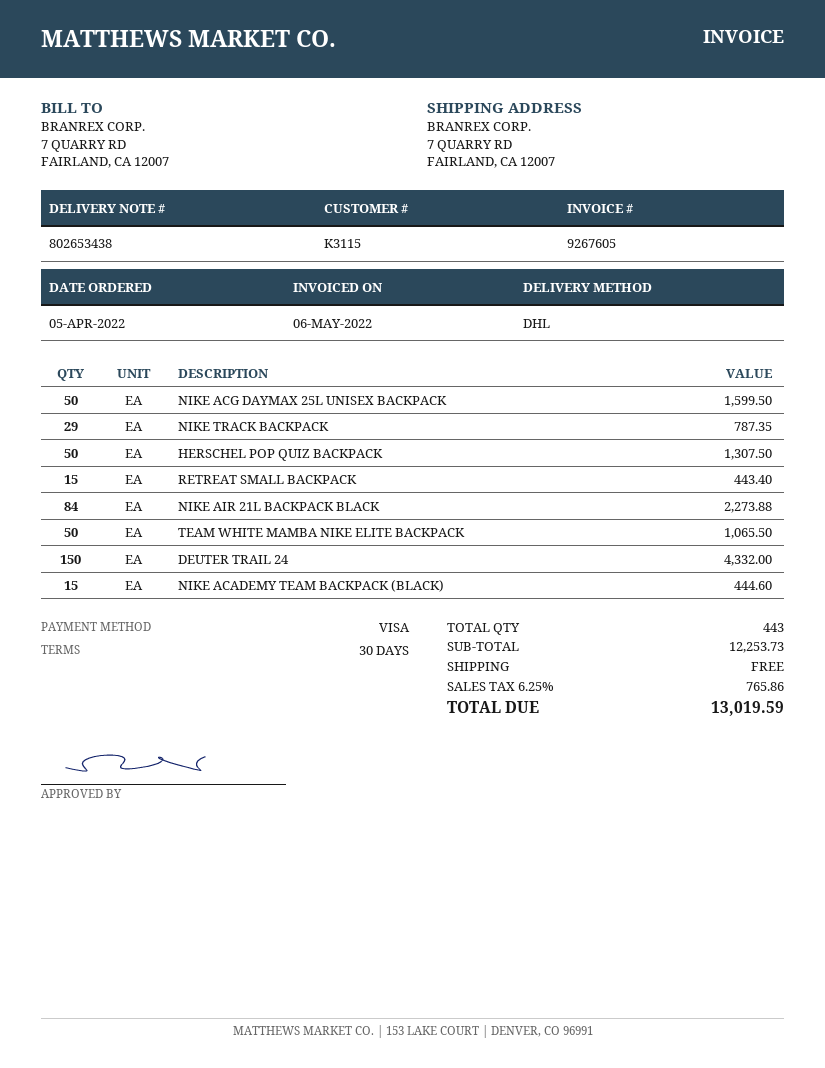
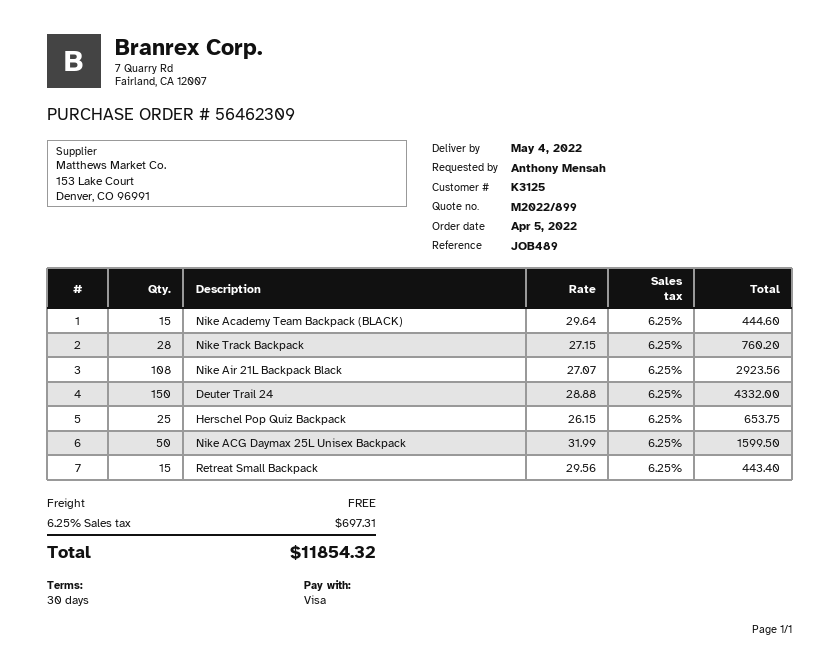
customer number: K3115 -> K3125
NIKE TRACK BACKPACK: 29 for 787.35 -> 28 for 760.20
HERSCHEL POP QUIZ BACKPACK: 50 for 1307.50 -> 25 for 653.75
NIKE AIR 21L BACKPACK BLACK: 84 for 2273.88 -> 108 for 2923.56
TEAM WHITE MAMBA NIKE ELITE BACKPACK: 50 for 1065.50 -> none
tax: 6.25% = 765.86 -> 6.25% = 697.31
total: 13019.59 -> 11854.32

